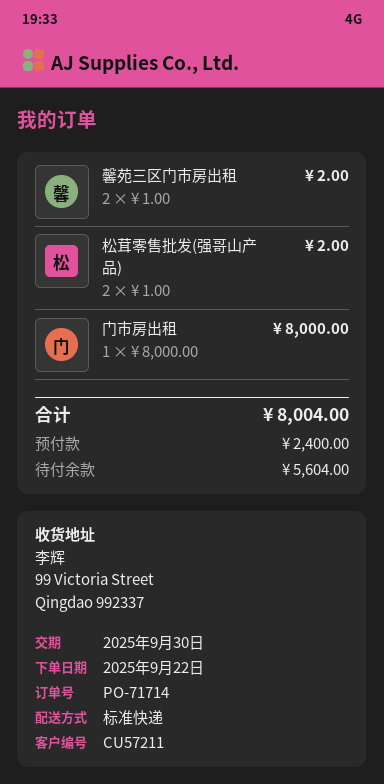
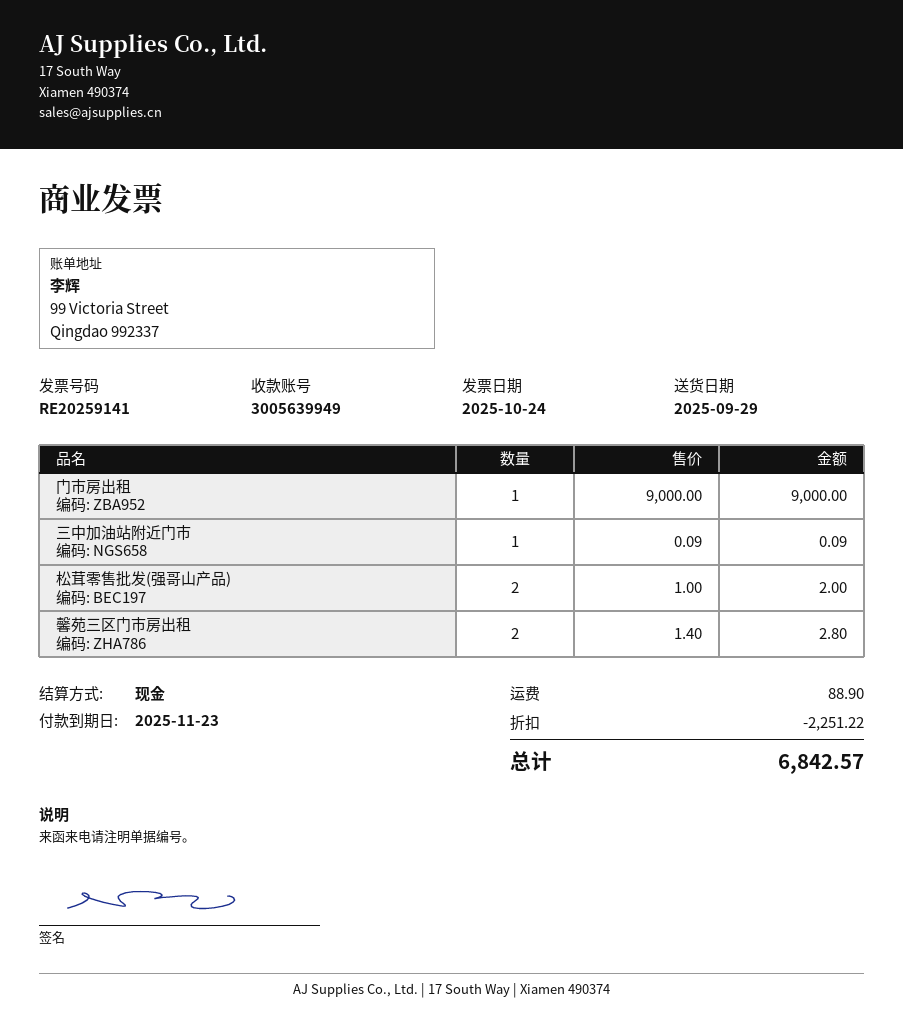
delivery date: 2025-09-30 -> 2025-09-29
馨苑三区门市房出租: 2 x 1.00 = 2.00 -> 2 x 1.40 = 2.80
门市房出租: 1 x 8000.00 = 8000.00 -> 1 x 9000.00 = 9000.00
三中加油站附近门市: none -> 1 x 0.09 = 0.09
discount: none -> 2251.22
shipping: none -> 88.90
total: 8004.00 -> 6842.57

